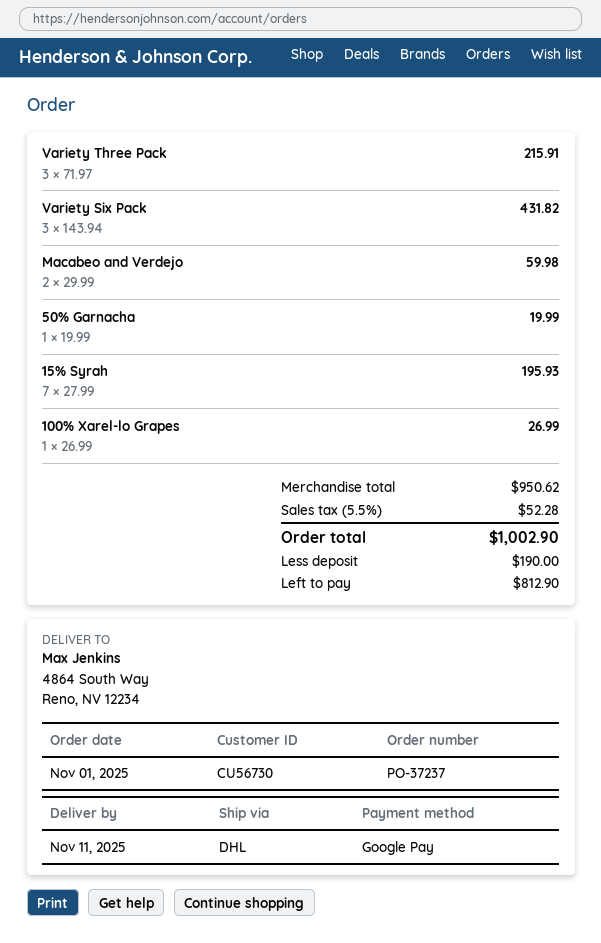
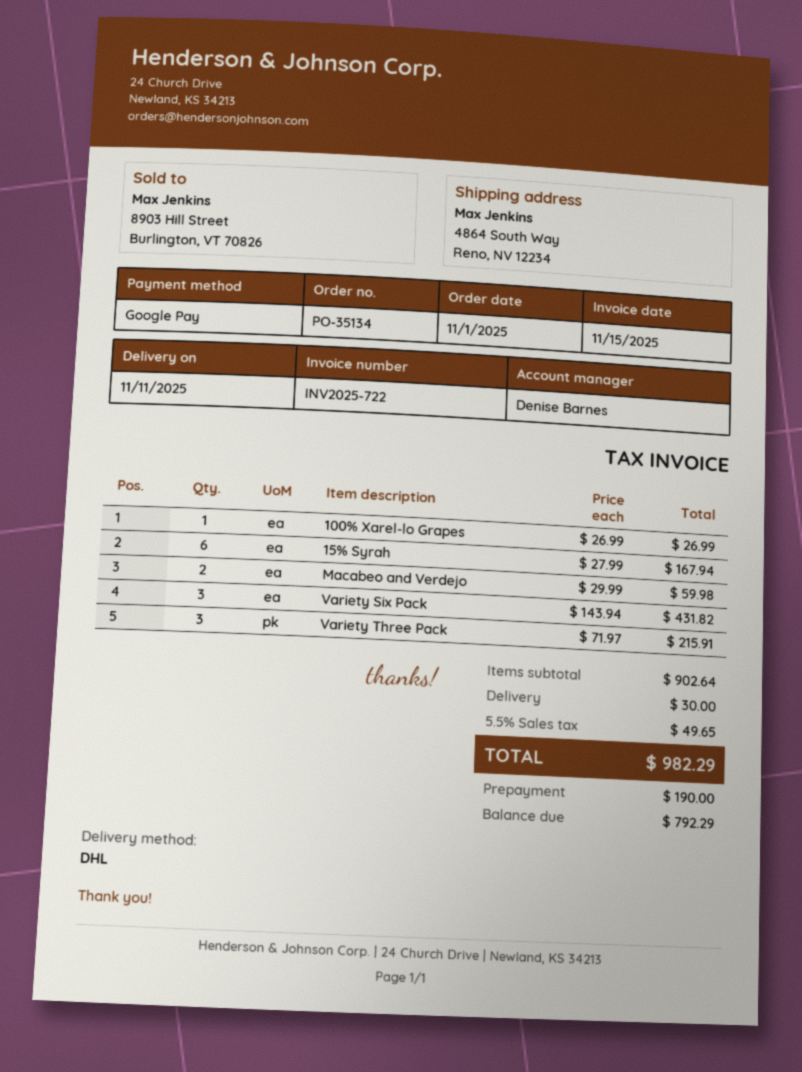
order number: PO-37237 -> PO-35134
50% Garnacha: 1 x 19.99 = 19.99 -> none
15% Syrah: 7 x 27.99 = 195.93 -> 6 x 27.99 = 167.94
subtotal: 950.62 -> 902.64
shipping: none -> 30.00
tax: 5.5% = 52.28 -> 5.5% = 49.65
total: 1002.90 -> 982.29
balance: 812.90 -> 792.29

